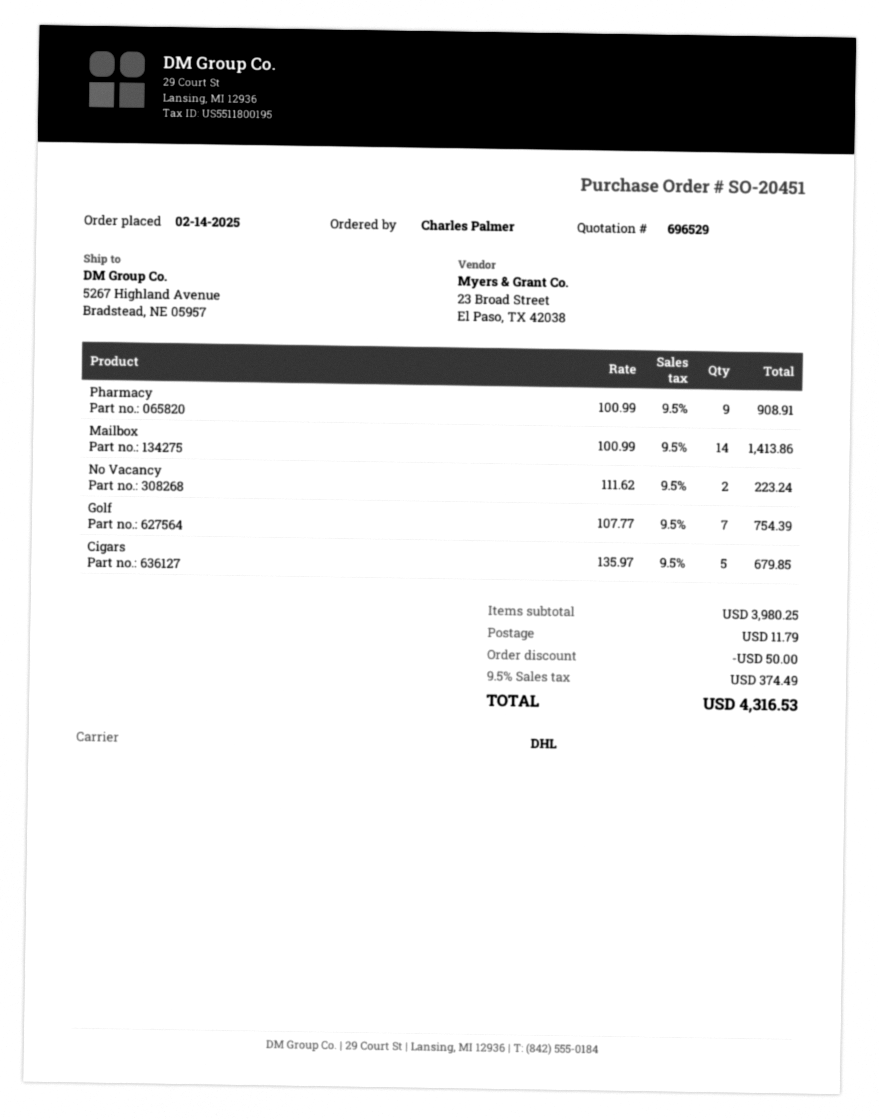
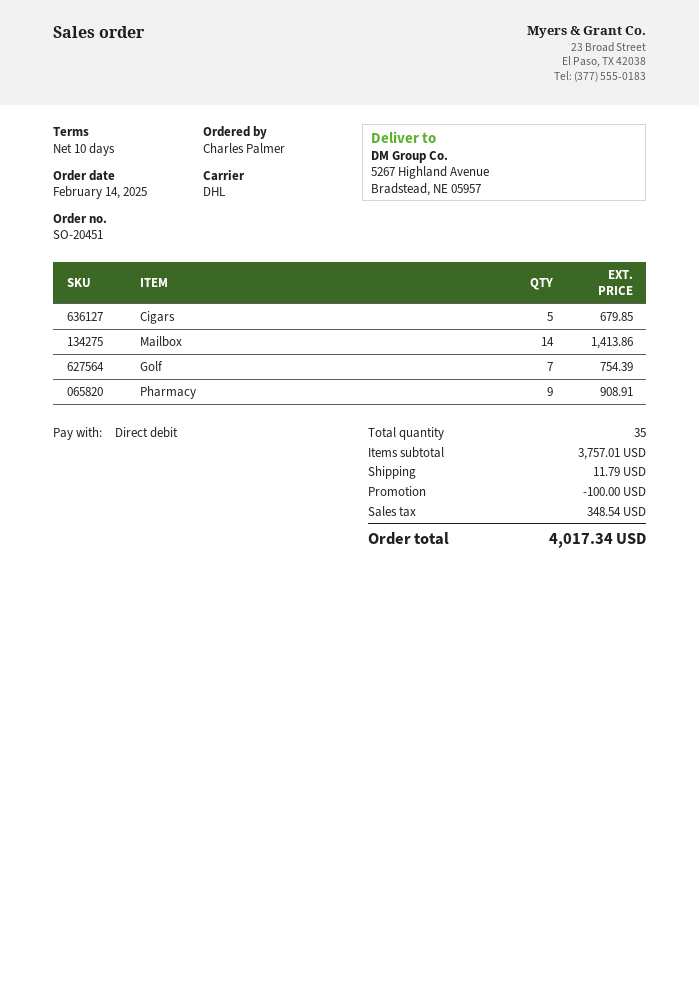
No Vacancy: 2 for 223.24 -> none
subtotal: 3980.25 -> 3757.01
discount: 50.00 -> 100.00
tax: 374.49 -> 348.54
total: 4316.53 -> 4017.34

